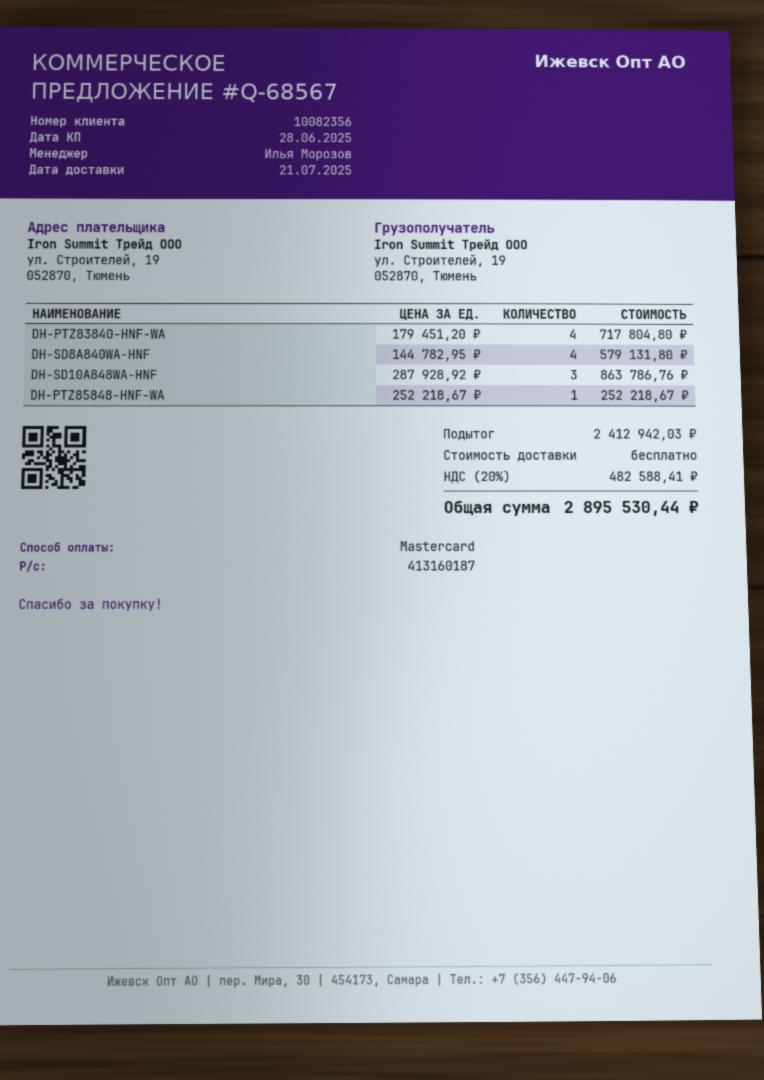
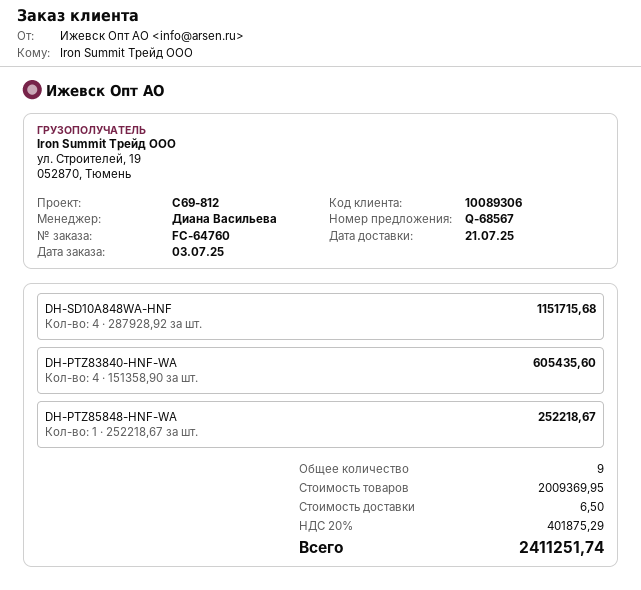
customer number: 10082356 -> 10089306
sales rep: Илья Морозов -> Диана Васильева
DH-PTZ83840-HNF-WA: 4 x 179451.20 = 717804.80 -> 4 x 151358.90 = 605435.60
DH-SD8A840WA-HNF: 4 x 144782.95 = 579131.80 -> none
DH-SD10A848WA-HNF: 3 x 287928.92 = 863786.76 -> 4 x 287928.92 = 1151715.68
subtotal: 2412942.03 -> 2009369.95
shipping: 0.00 -> 6.50
tax: 20% = 482588.41 -> 20% = 401875.29
total: 2895530.44 -> 2411251.74

